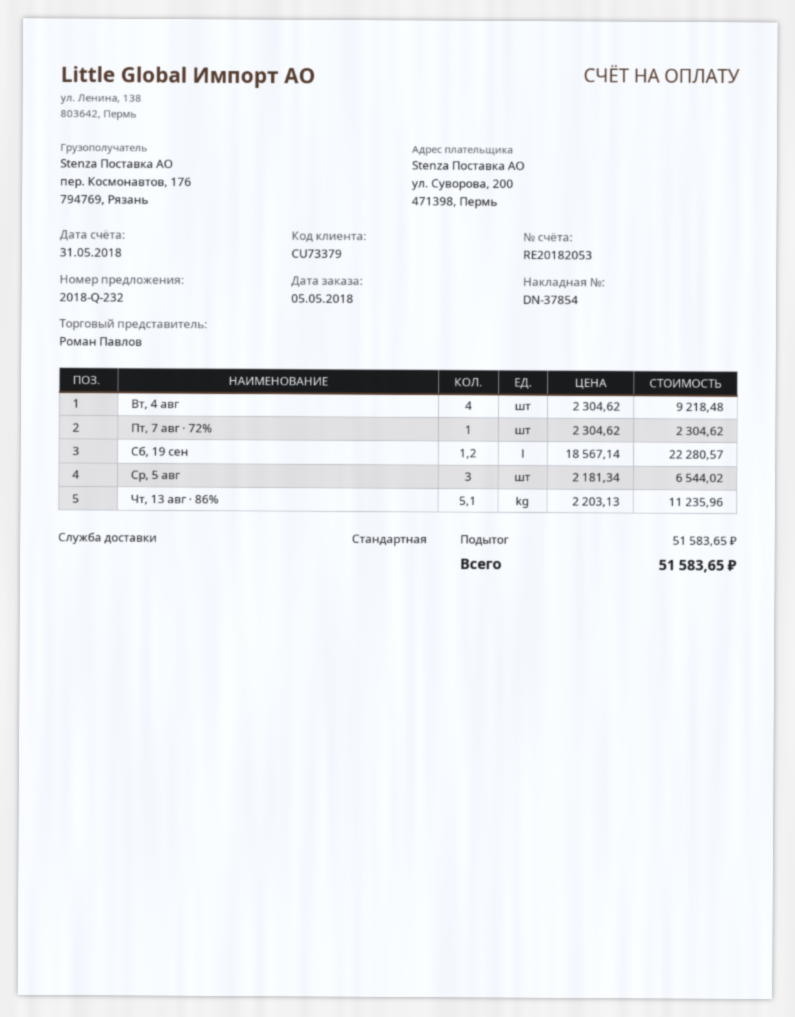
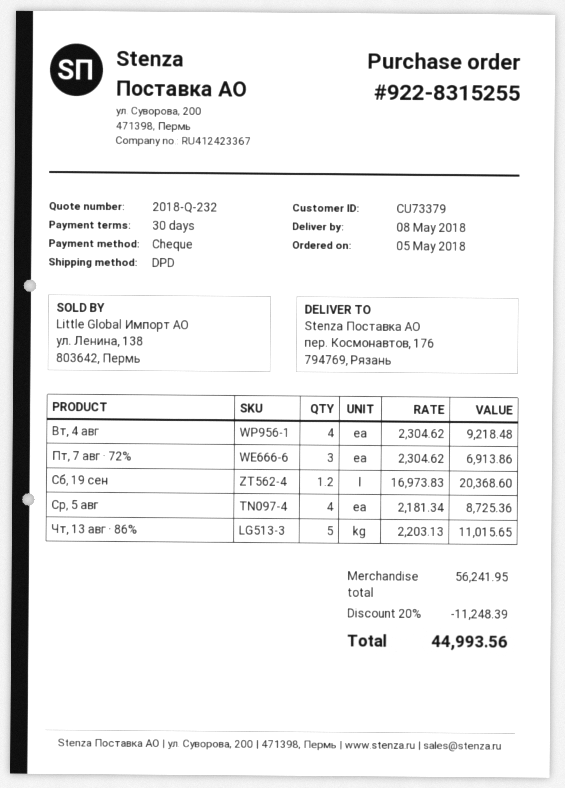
shipping method: standard -> DPD
Пт, 7 авг · 72%: 1 x 2304.62 = 2304.62 -> 3 x 2304.62 = 6913.86
Сб, 19 сен: 1.2 x 18567.14 = 22280.57 -> 1.2 x 16973.83 = 20368.60
Ср, 5 авг: 3 x 2181.34 = 6544.02 -> 4 x 2181.34 = 8725.36
Чт, 13 авг · 86%: 5.1 x 2203.13 = 11235.96 -> 5 x 2203.13 = 11015.65
subtotal: 51583.65 -> 56241.95
discount: none -> 20% = 11248.39
total: 51583.65 -> 44993.56

